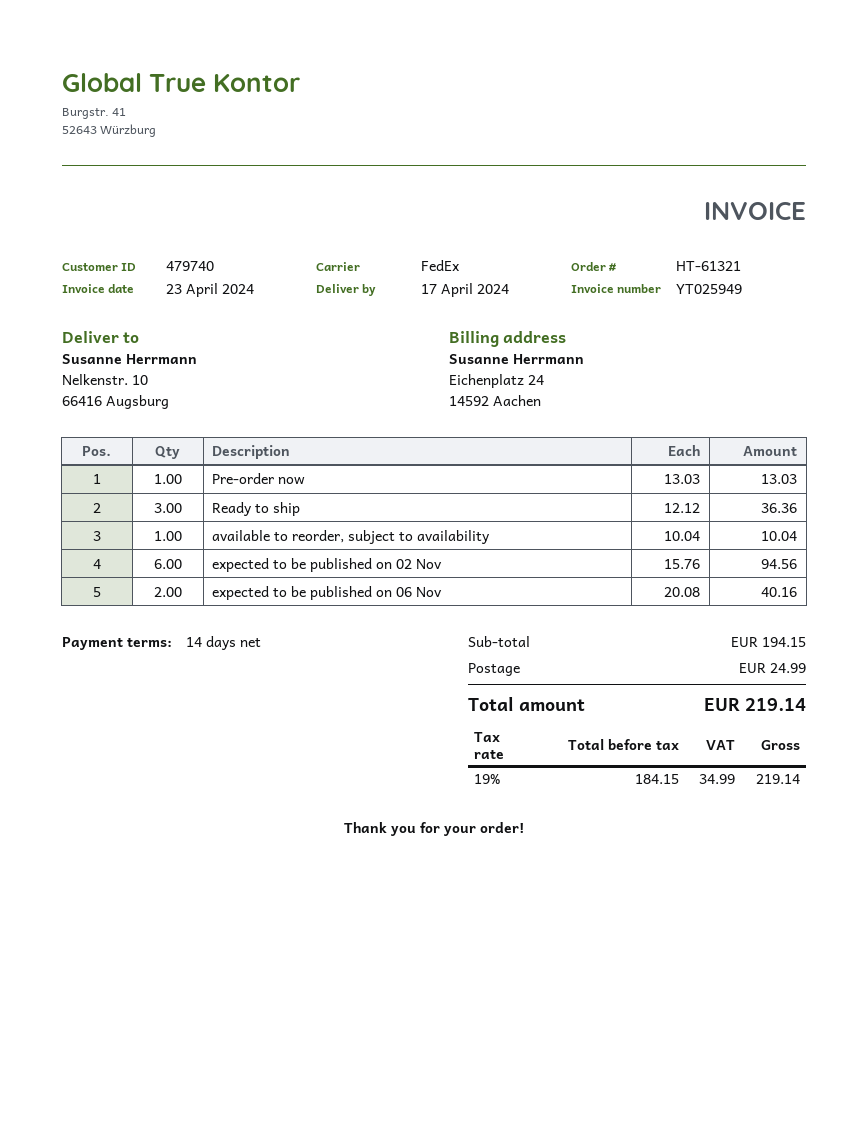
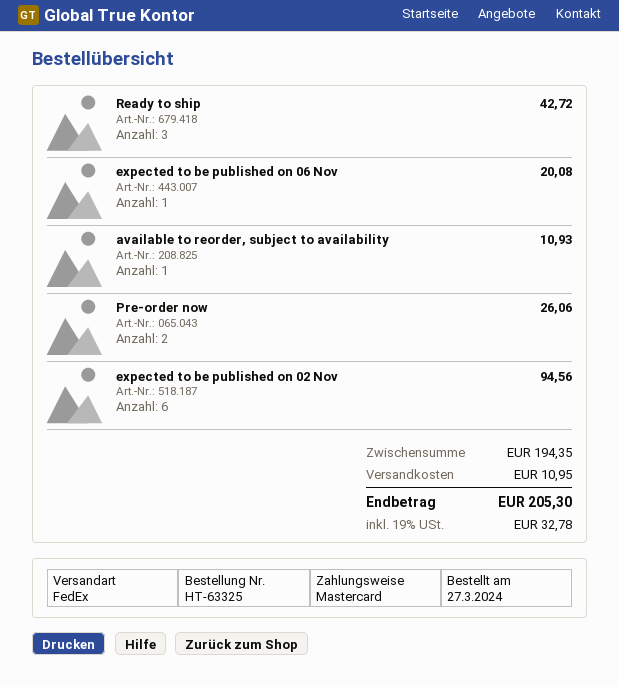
order number: HT-61321 -> HT-63325
Pre-order now: 1 for 13.03 -> 2 for 26.06
Ready to ship: 3 for 36.36 -> 3 for 42.72
available to reorder, subject to availability: 1 for 10.04 -> 1 for 10.93
expected to be published on 06 Nov: 2 for 40.16 -> 1 for 20.08
subtotal: 194.15 -> 194.35
shipping: 24.99 -> 10.95
tax: 19% = 34.99 -> 19% = 32.78
total: 219.14 -> 205.30

